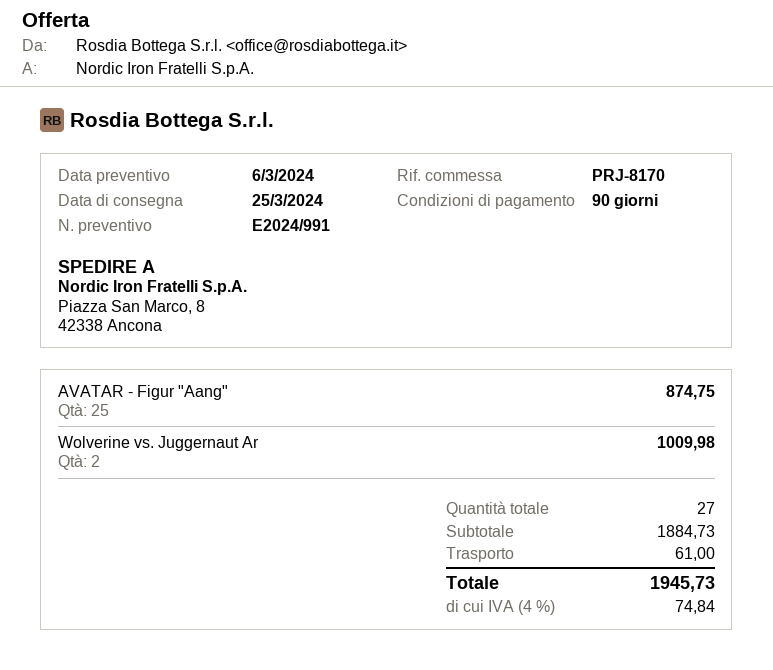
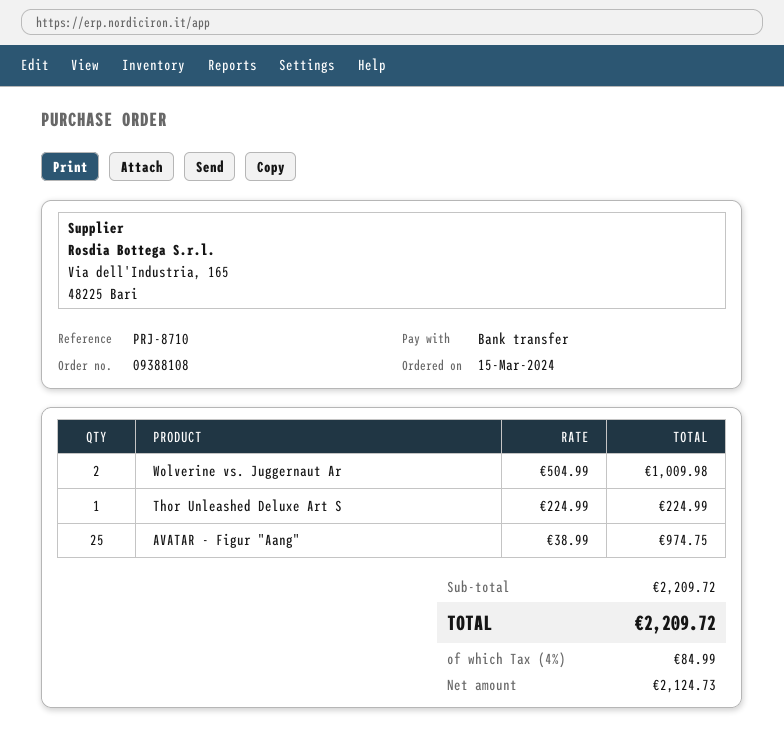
reference: PRJ-8170 -> PRJ-8710
AVATAR - Figur "Aang": 25 for 874.75 -> 25 for 974.75
Thor Unleashed Deluxe Art S: none -> 1 for 224.99
subtotal: 1884.73 -> 2209.72
shipping: 61.00 -> none
tax: 4% = 74.84 -> 4% = 84.99
total: 1945.73 -> 2209.72

